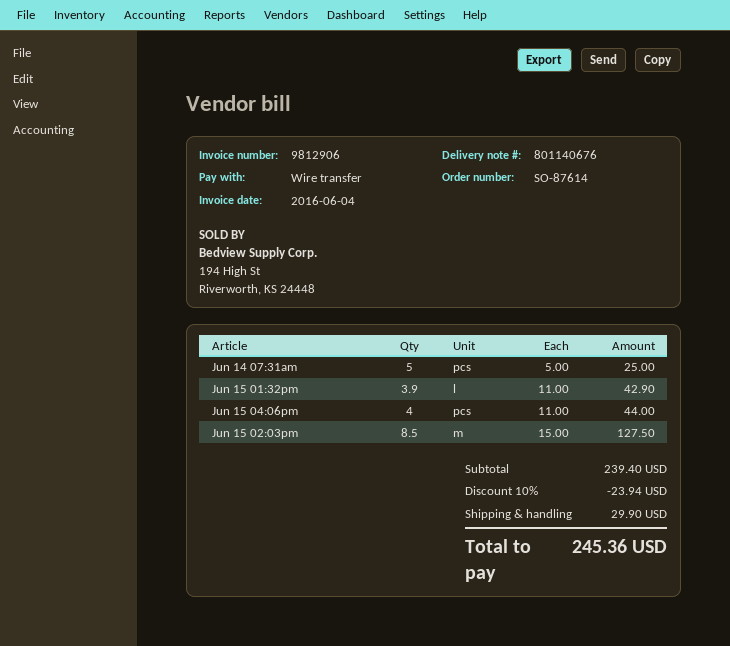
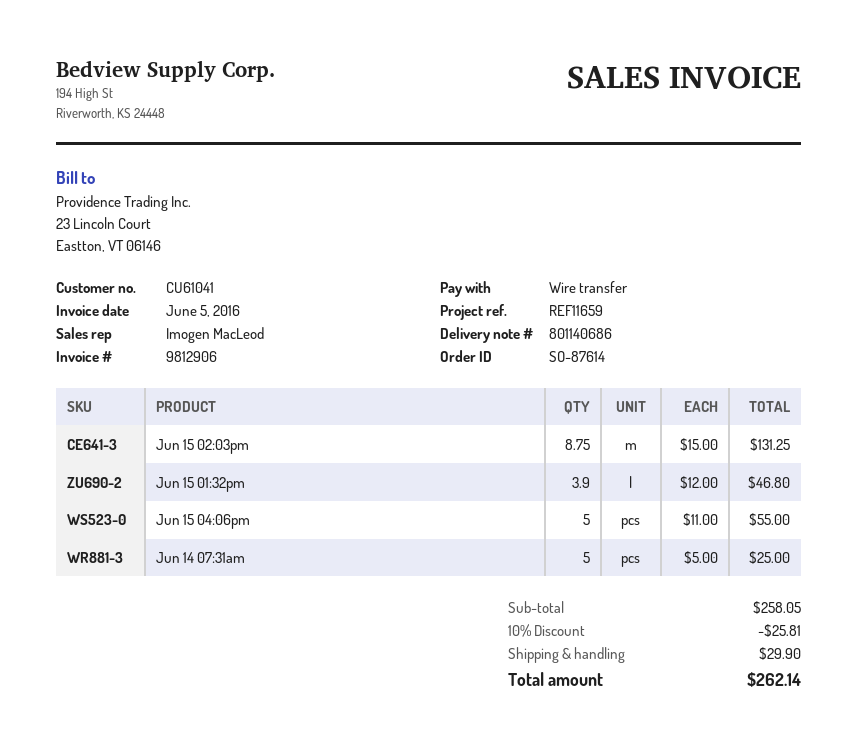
delivery note number: 801140676 -> 801140686
invoice date: 2016-06-04 -> 2016-06-05
Jun 15 01:32pm: 3.9 x 11.00 = 42.90 -> 3.9 x 12.00 = 46.80
Jun 15 04:06pm: 4 x 11.00 = 44.00 -> 5 x 11.00 = 55.00
Jun 15 02:03pm: 8.5 x 15.00 = 127.50 -> 8.75 x 15.00 = 131.25
subtotal: 239.40 -> 258.05
discount: 10% = 23.94 -> 10% = 25.81
total: 245.36 -> 262.14

